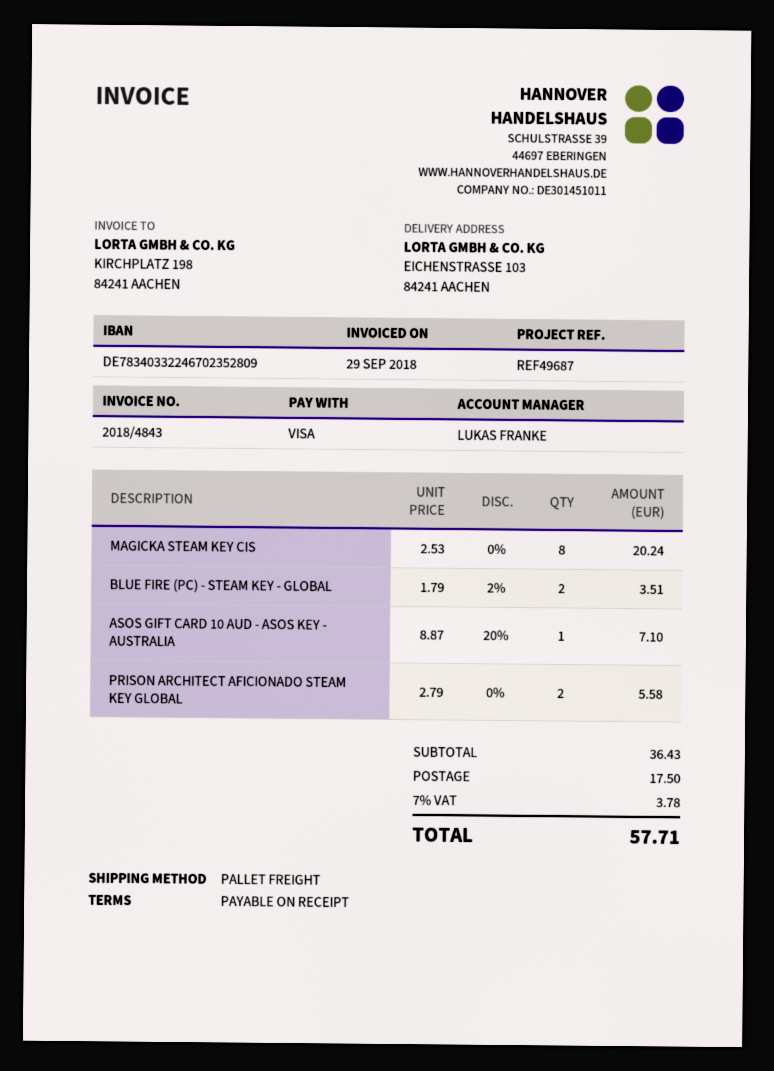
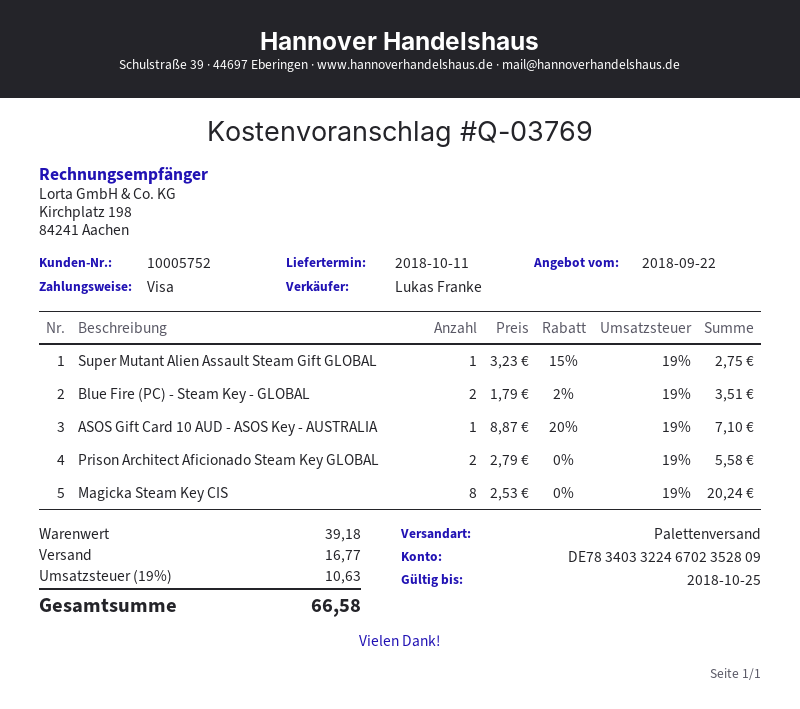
Super Mutant Alien Assault Steam Gift GLOBAL: none -> 1 x 3.23 - 15% = 2.75
subtotal: 36.43 -> 39.18
shipping: 17.50 -> 16.77
tax: 7% = 3.78 -> 19% = 10.63
total: 57.71 -> 66.58

